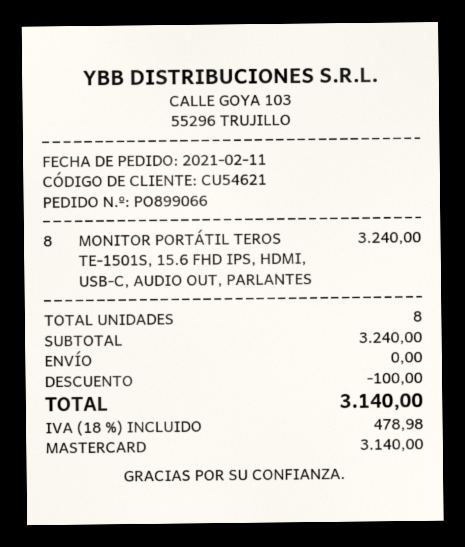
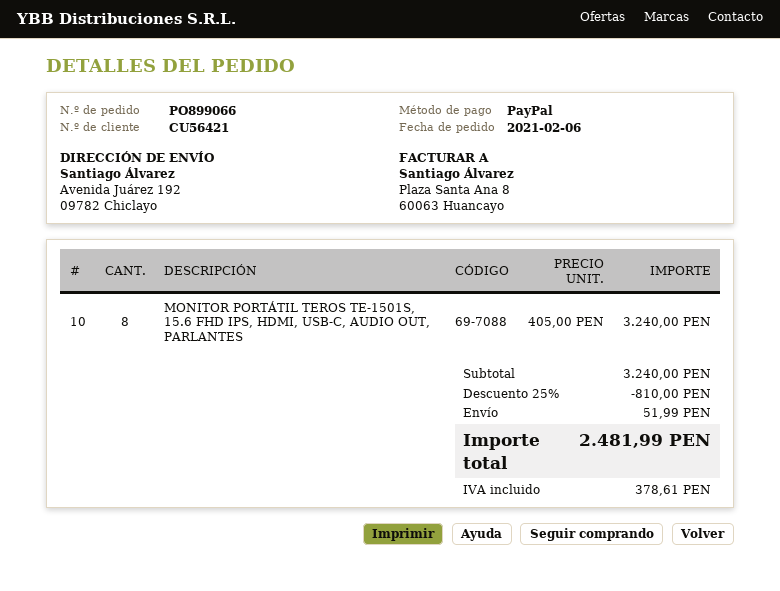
order date: 2021-02-11 -> 2021-02-06
customer number: CU54621 -> CU56421
payment method: Mastercard -> PayPal
discount: 100.00 -> 810.00
shipping: 0.00 -> 51.99
tax: 478.98 -> 378.61
total: 3140.00 -> 2481.99

